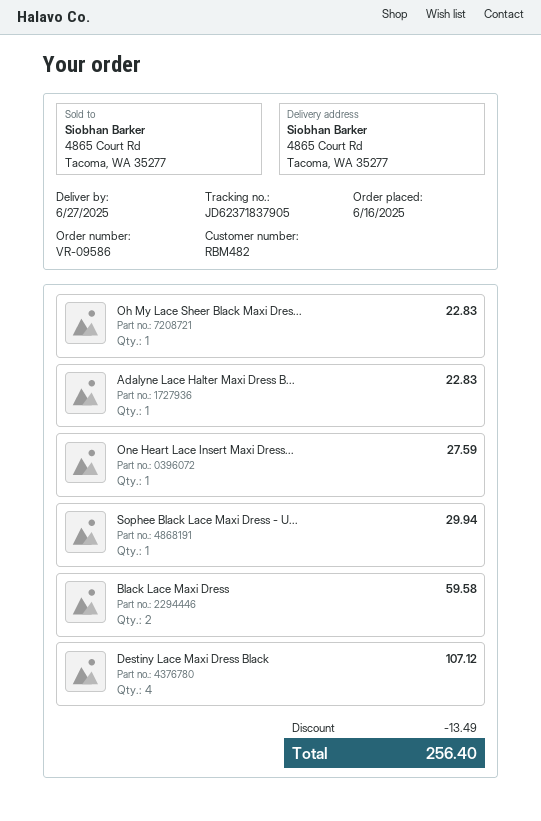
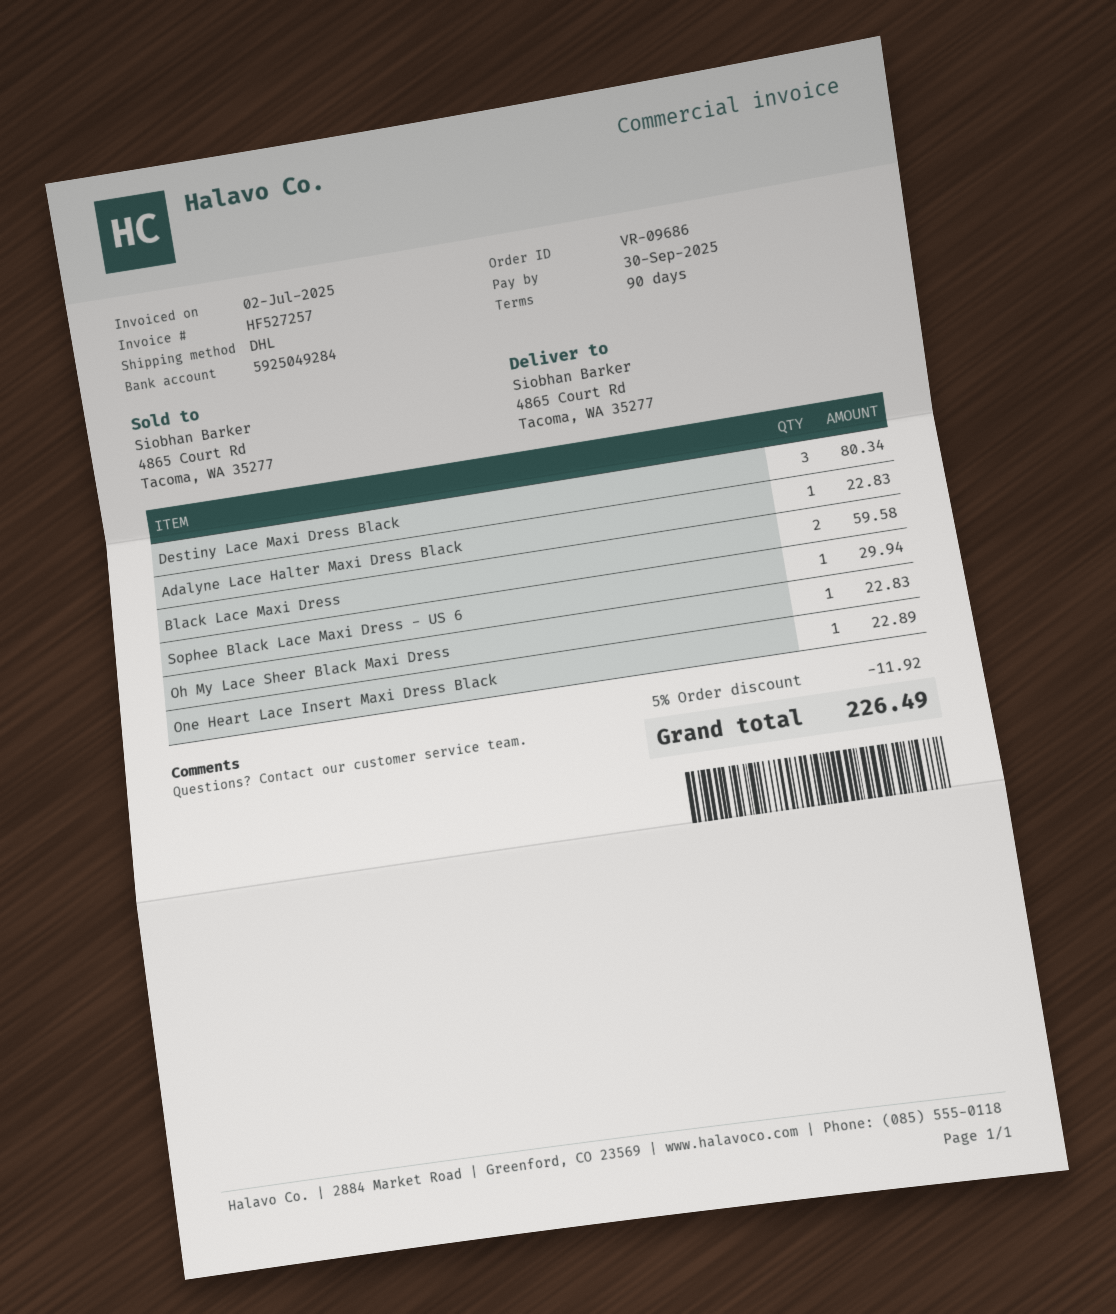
order number: VR-09586 -> VR-09686
One Heart Lace Insert Maxi Dress...: 1 for 27.59 -> 1 for 22.89
Destiny Lace Maxi Dress Black: 4 for 107.12 -> 3 for 80.34
discount: 13.49 -> 11.92
total: 256.40 -> 226.49

